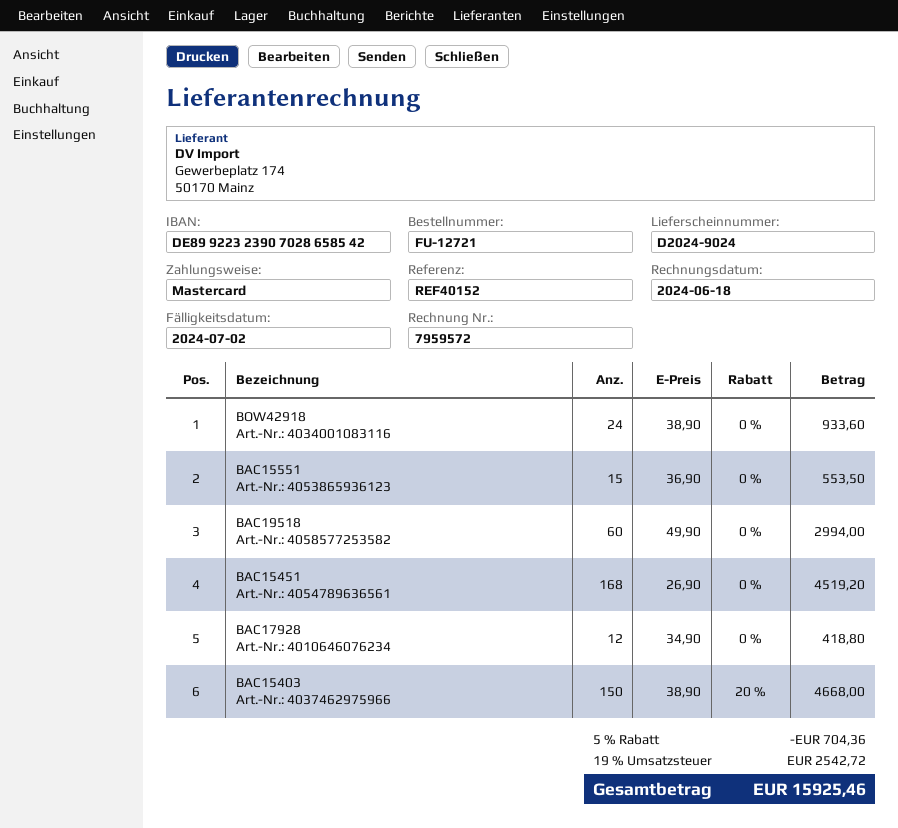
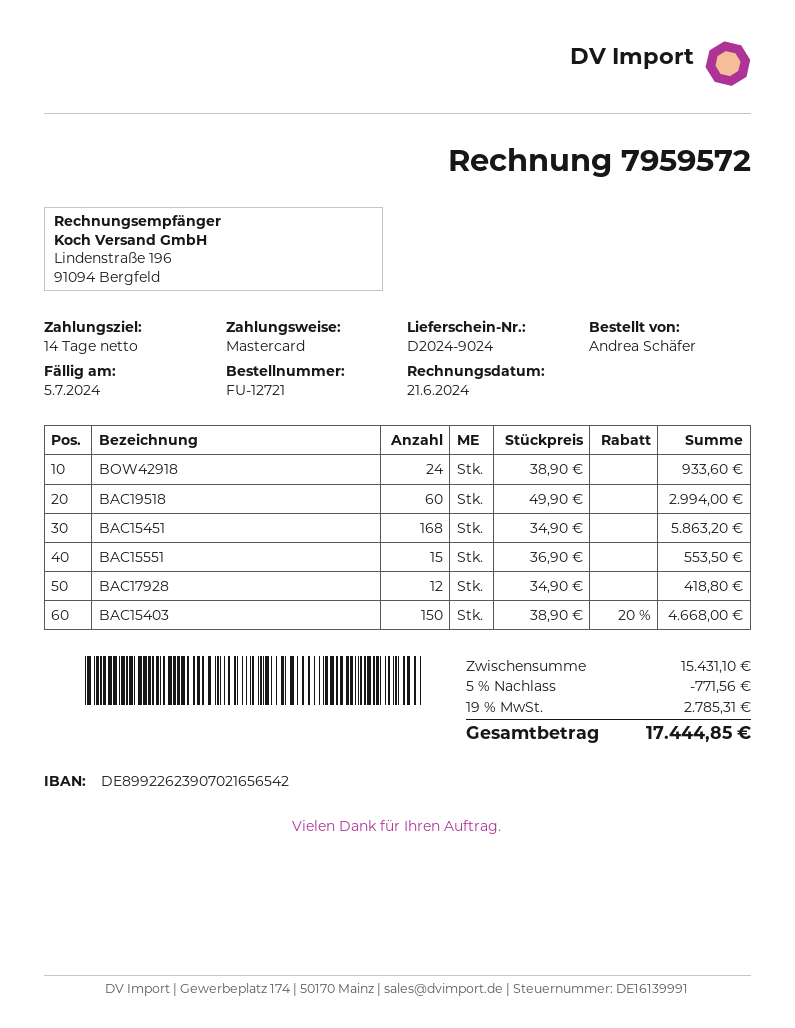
invoice date: 2024-06-18 -> 2024-06-21
due date: 2024-07-02 -> 2024-07-05
bank account: DE89922323907028658542 -> DE89922623907021656542
BAC15451: 168 x 26.90 = 4519.20 -> 168 x 34.90 = 5863.20
discount: 5% = 704.36 -> 5% = 771.56
tax: 19% = 2542.72 -> 19% = 2785.31
total: 15925.46 -> 17444.85

